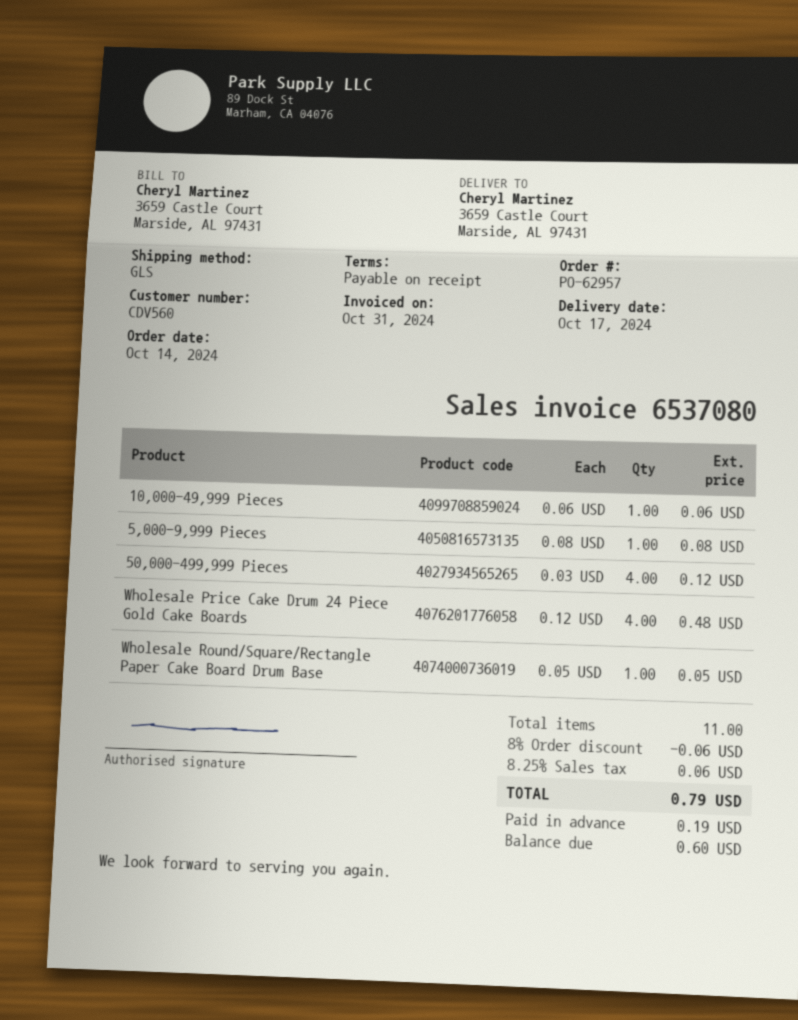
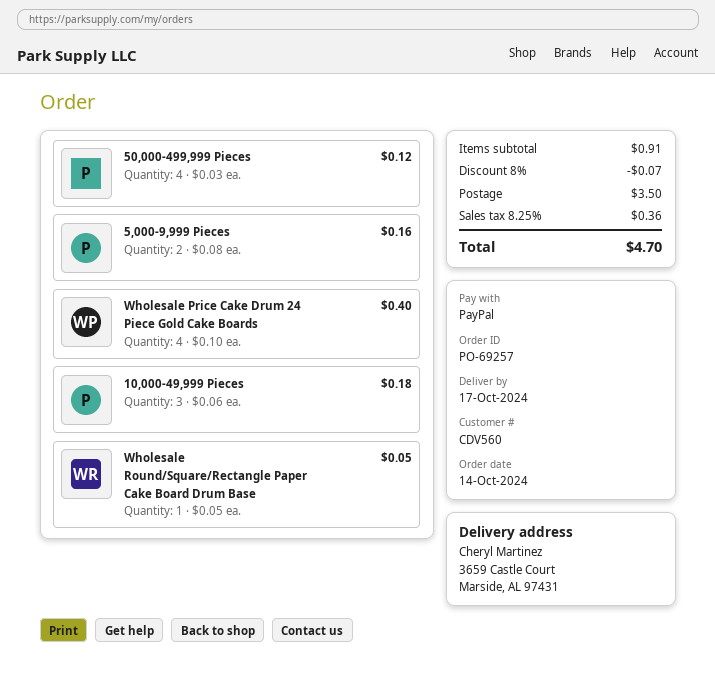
order number: PO-62957 -> PO-69257
10,000-49,999 Pieces: 1 x 0.06 = 0.06 -> 3 x 0.06 = 0.18
5,000-9,999 Pieces: 1 x 0.08 = 0.08 -> 2 x 0.08 = 0.16
Wholesale Price Cake Drum 24 Piece Gold Cake Boards: 4 x 0.12 = 0.48 -> 4 x 0.10 = 0.40
discount: 8% = 0.06 -> 8% = 0.07
shipping: none -> 3.50
tax: 8.25% = 0.06 -> 8.25% = 0.36
total: 0.79 -> 4.70

